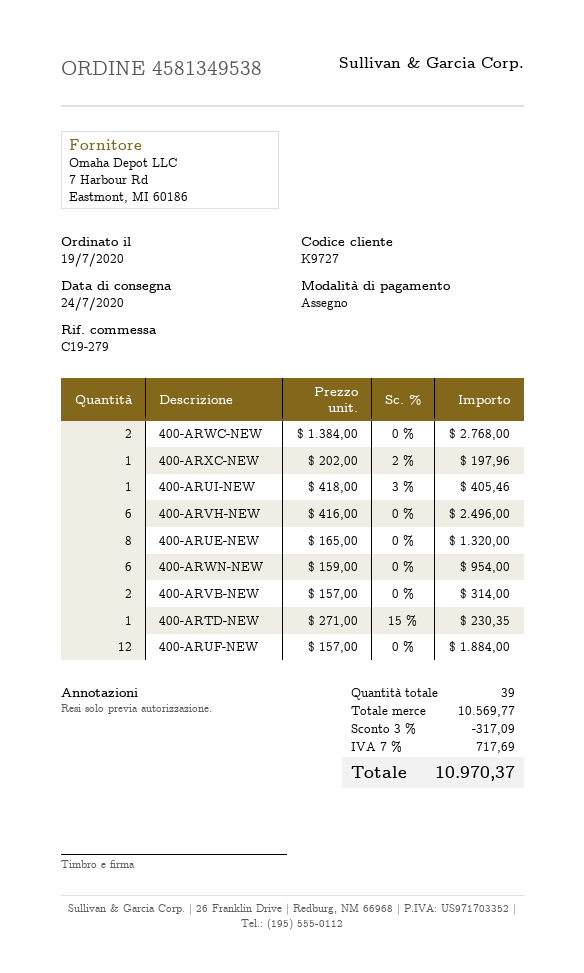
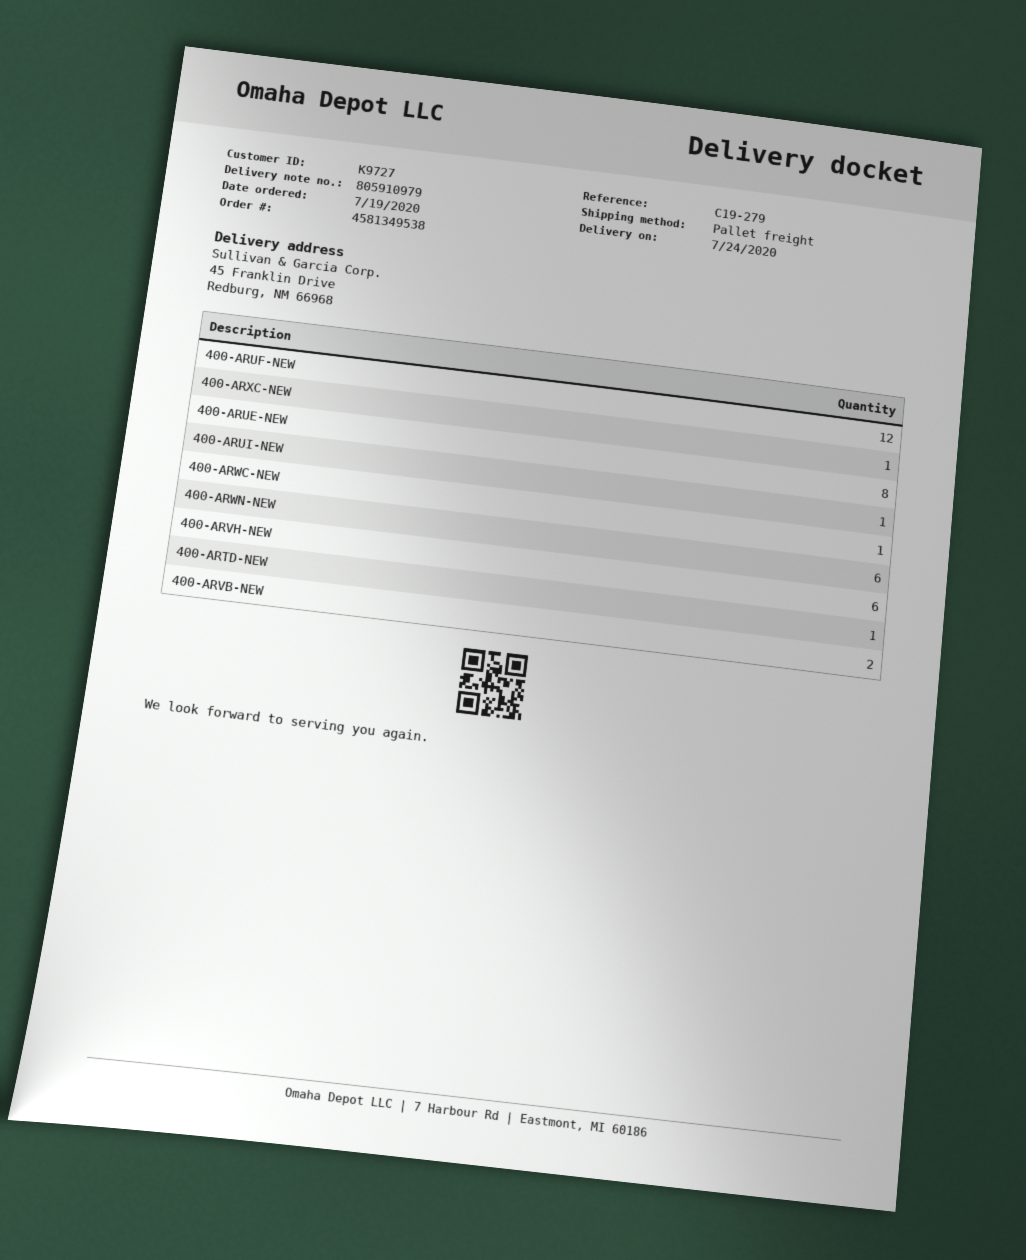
400-ARWC-NEW: 2 -> 1

